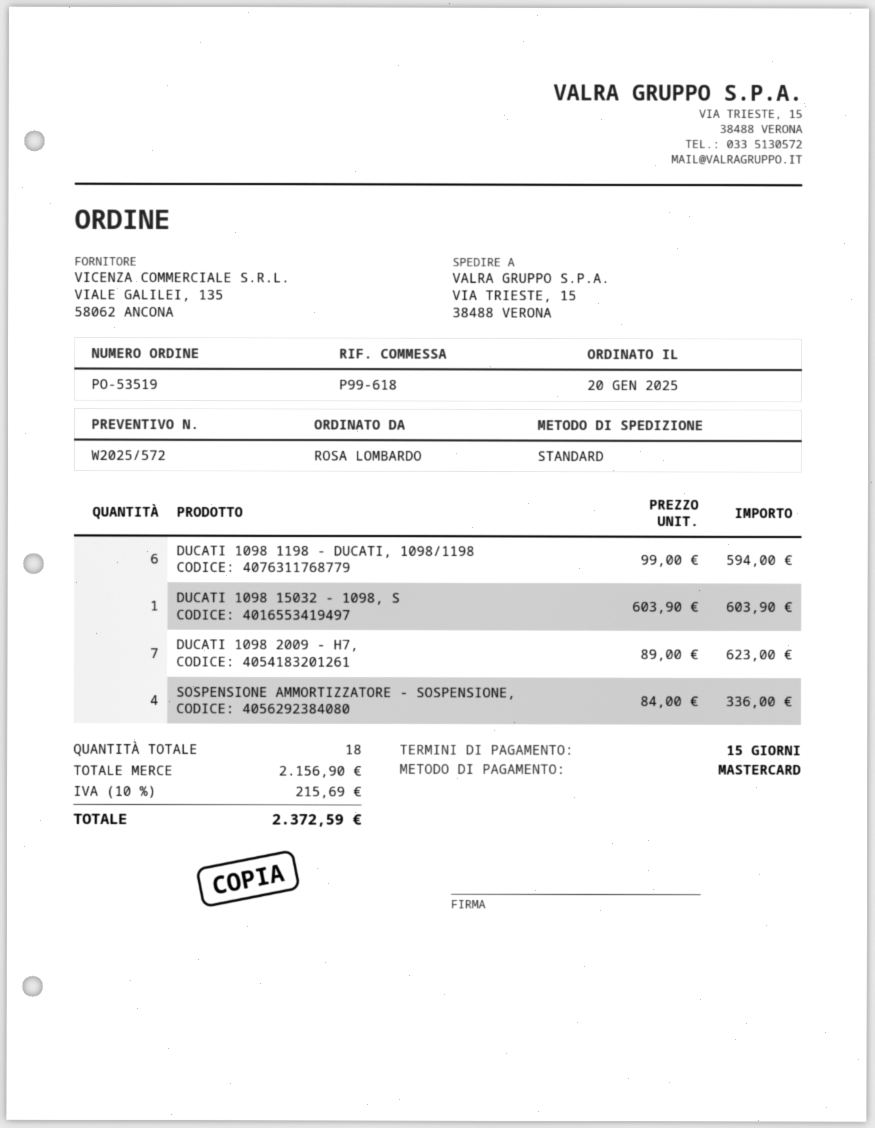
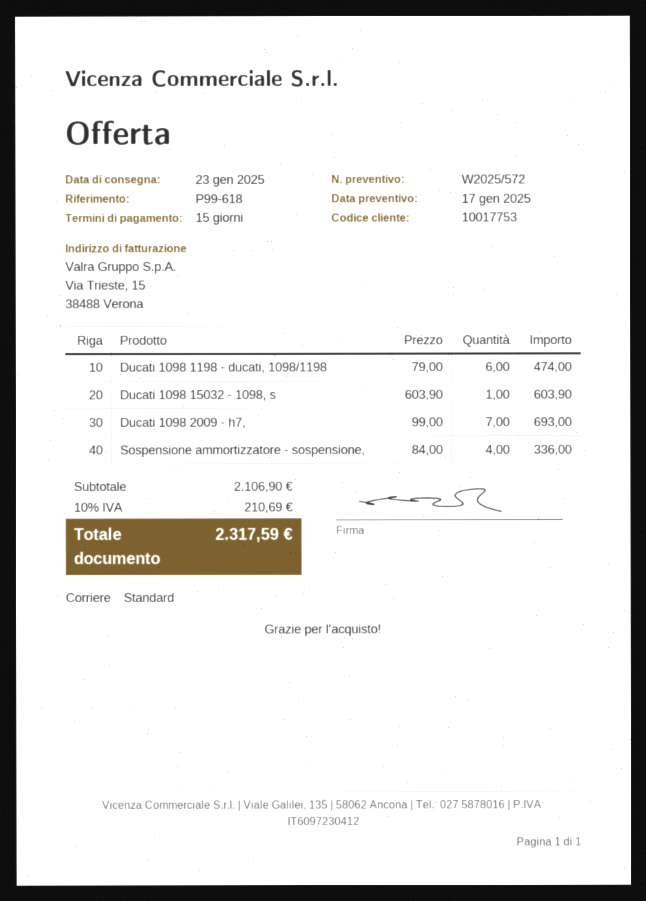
DUCATI 1098 1198 - DUCATI, 1098/1198: 6 x 99.00 = 594.00 -> 6 x 79.00 = 474.00
DUCATI 1098 2009 - H7,: 7 x 89.00 = 623.00 -> 7 x 99.00 = 693.00
subtotal: 2156.90 -> 2106.90
tax: 10% = 215.69 -> 10% = 210.69
total: 2372.59 -> 2317.59

